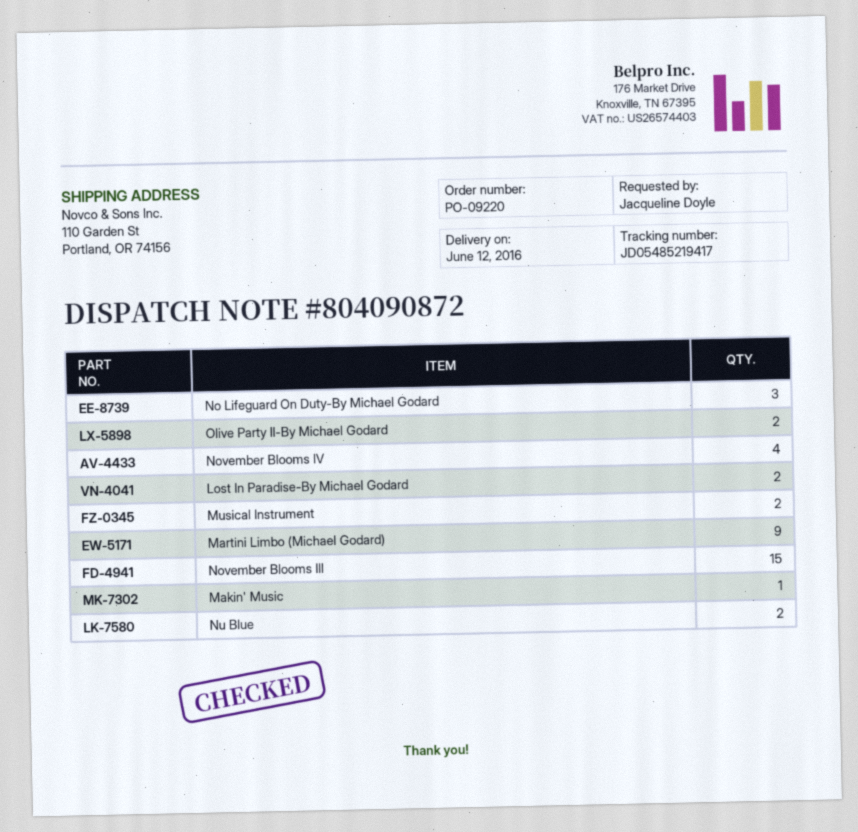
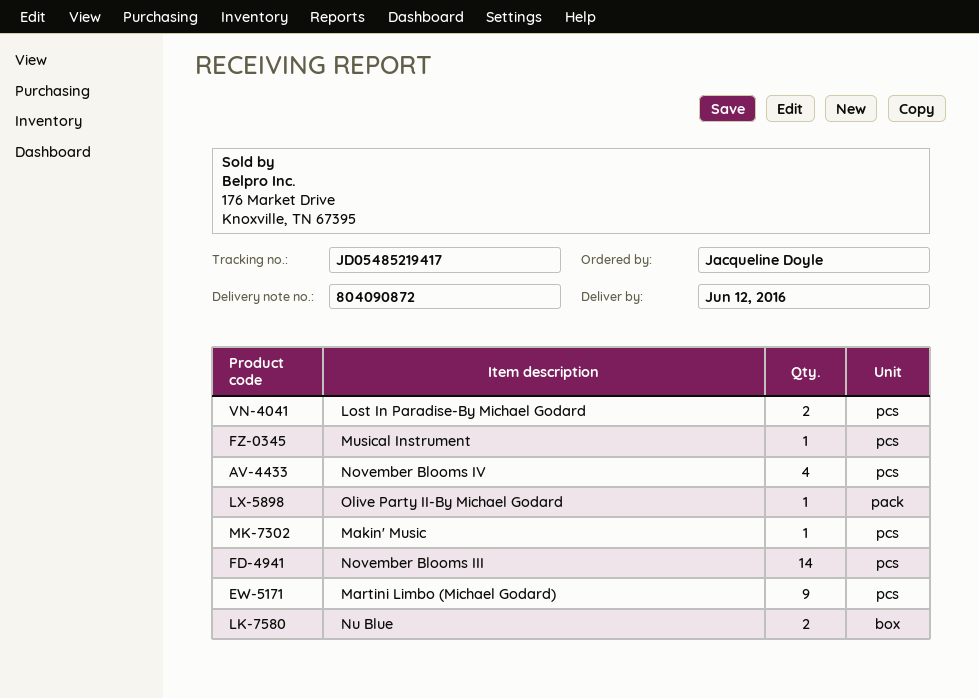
No Lifeguard On Duty-By Michael Godard: 3 -> none
Olive Party II-By Michael Godard: 2 -> 1
Musical Instrument: 2 -> 1
November Blooms III: 15 -> 14

